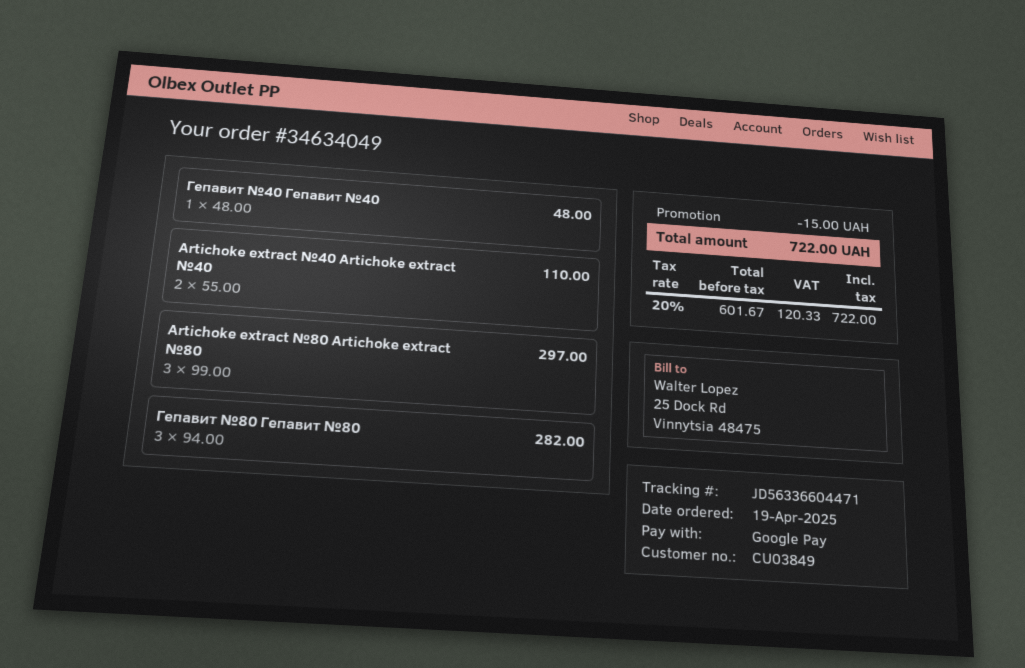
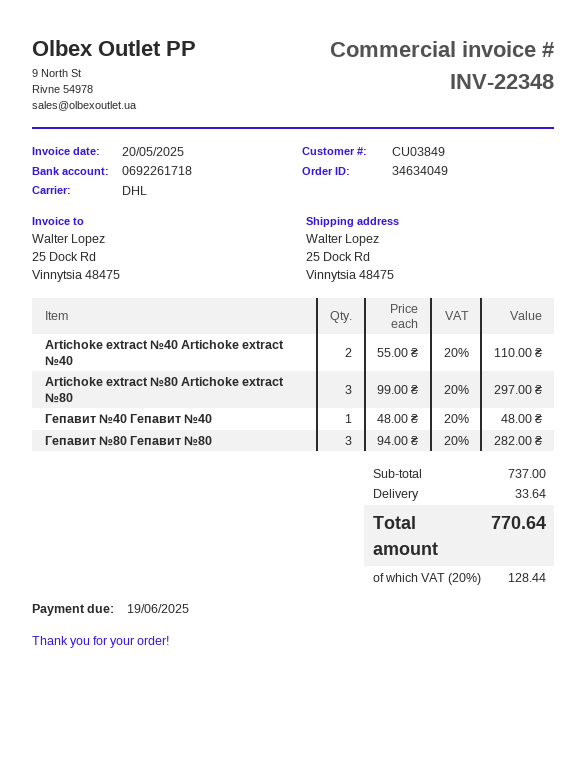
discount: 15.00 -> none
shipping: none -> 33.64
tax: 20% = 120.33 -> 20% = 128.44
total: 722.00 -> 770.64

